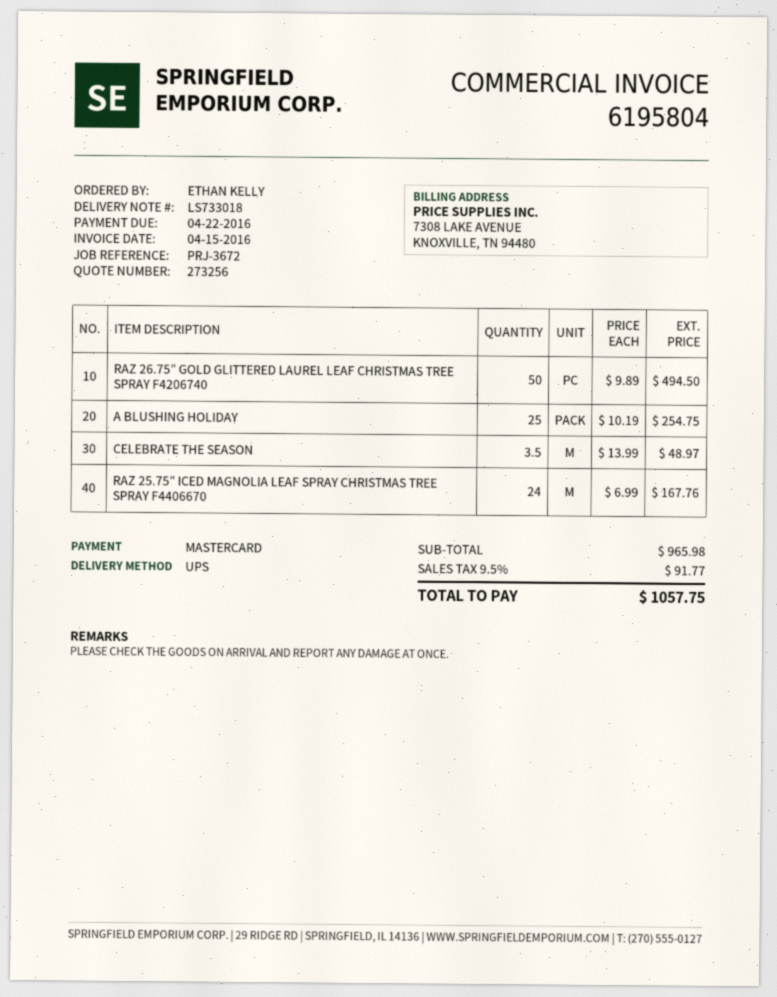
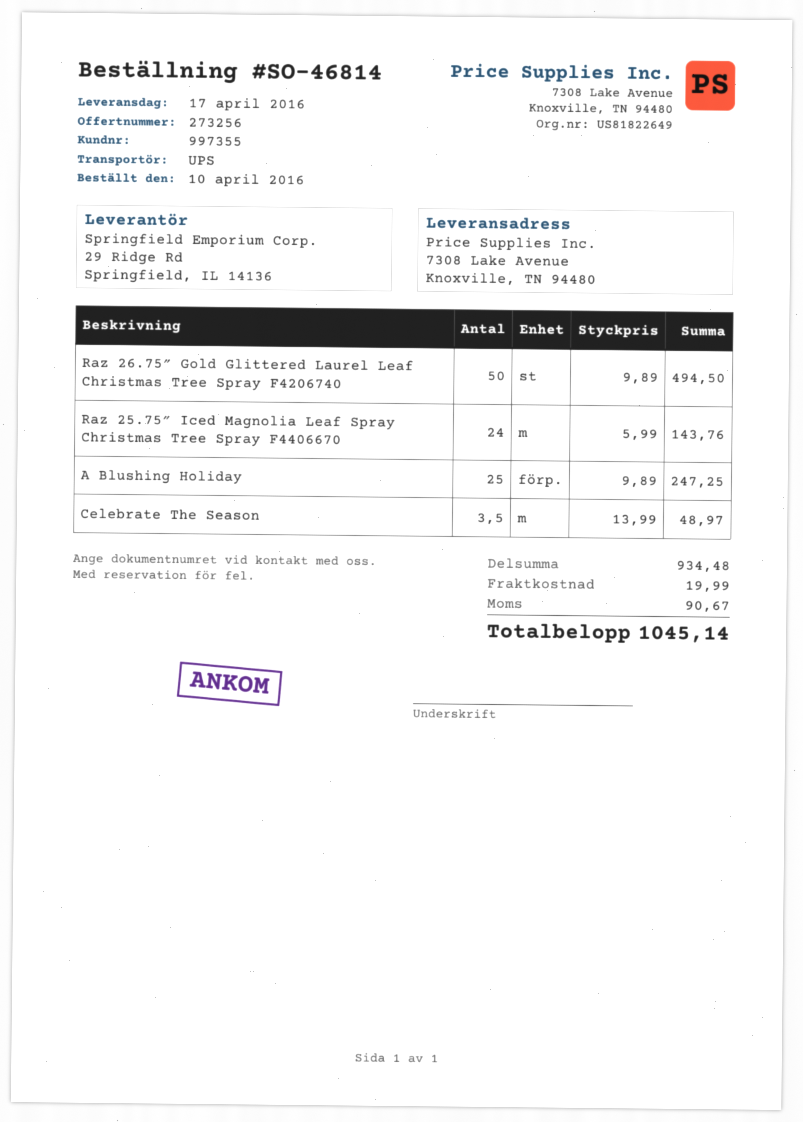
A BLUSHING HOLIDAY: 25 x 10.19 = 254.75 -> 25 x 9.89 = 247.25
RAZ 25.75″ ICED MAGNOLIA LEAF SPRAY CHRISTMAS TREE SPRAY F4406670: 24 x 6.99 = 167.76 -> 24 x 5.99 = 143.76
subtotal: 965.98 -> 934.48
shipping: none -> 19.99
tax: 91.77 -> 90.67
total: 1057.75 -> 1045.14

